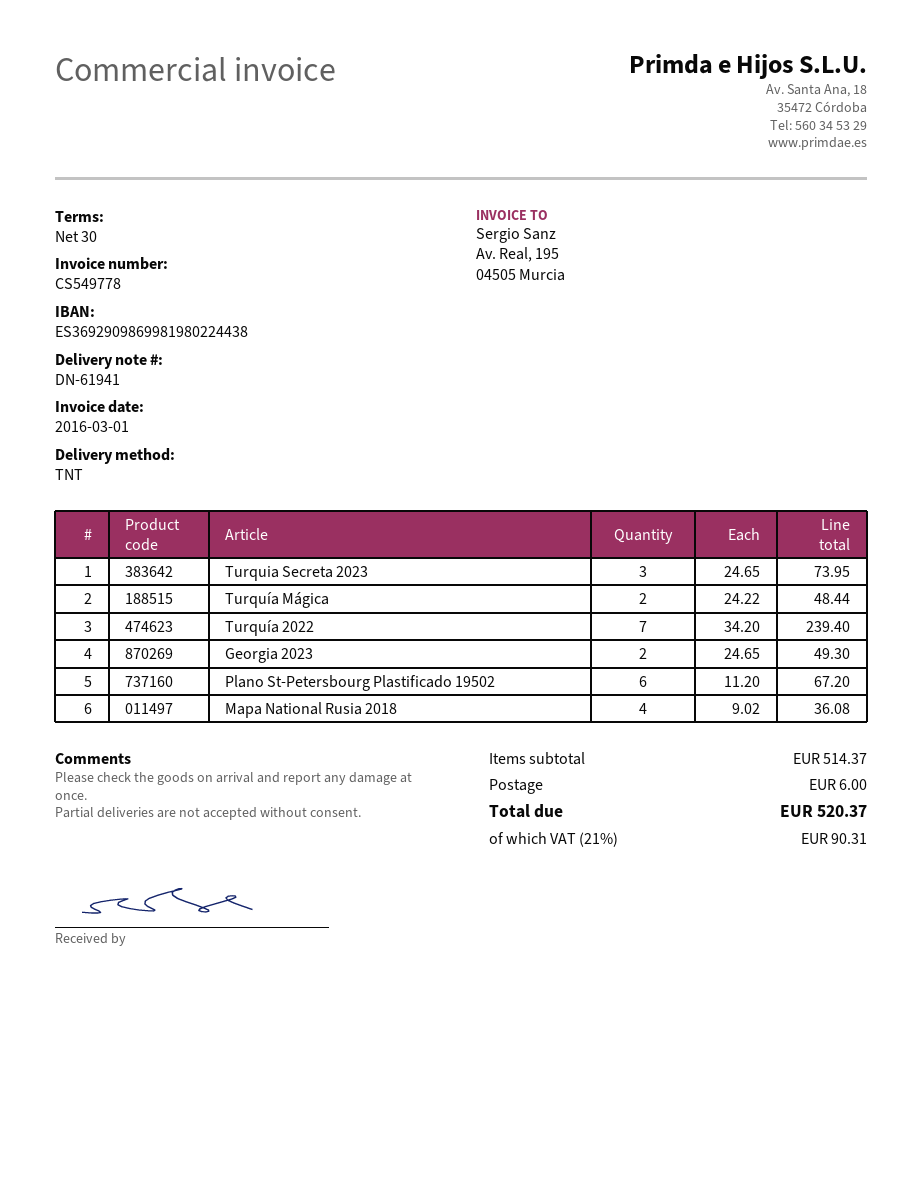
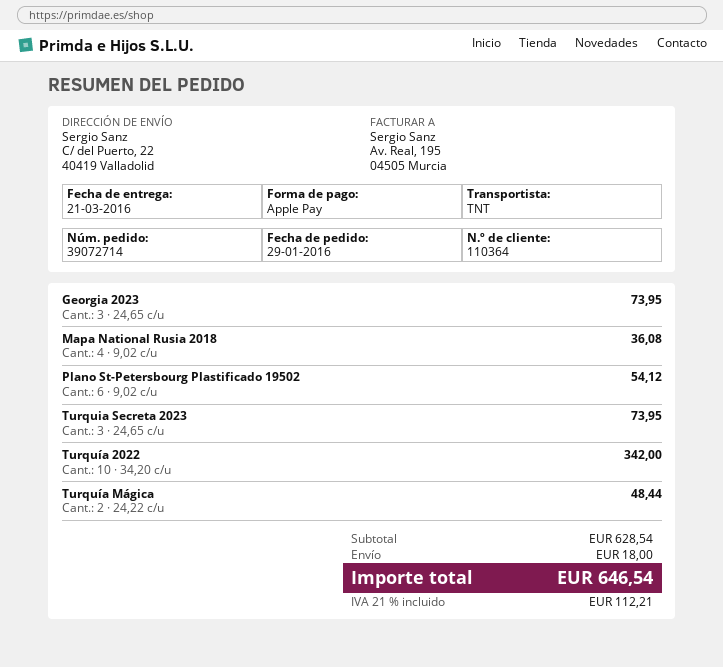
Turquía 2022: 7 x 34.20 = 239.40 -> 10 x 34.20 = 342.00
Georgia 2023: 2 x 24.65 = 49.30 -> 3 x 24.65 = 73.95
Plano St-Petersbourg Plastificado 19502: 6 x 11.20 = 67.20 -> 6 x 9.02 = 54.12
subtotal: 514.37 -> 628.54
shipping: 6.00 -> 18.00
tax: 21% = 90.31 -> 21% = 112.21
total: 520.37 -> 646.54

